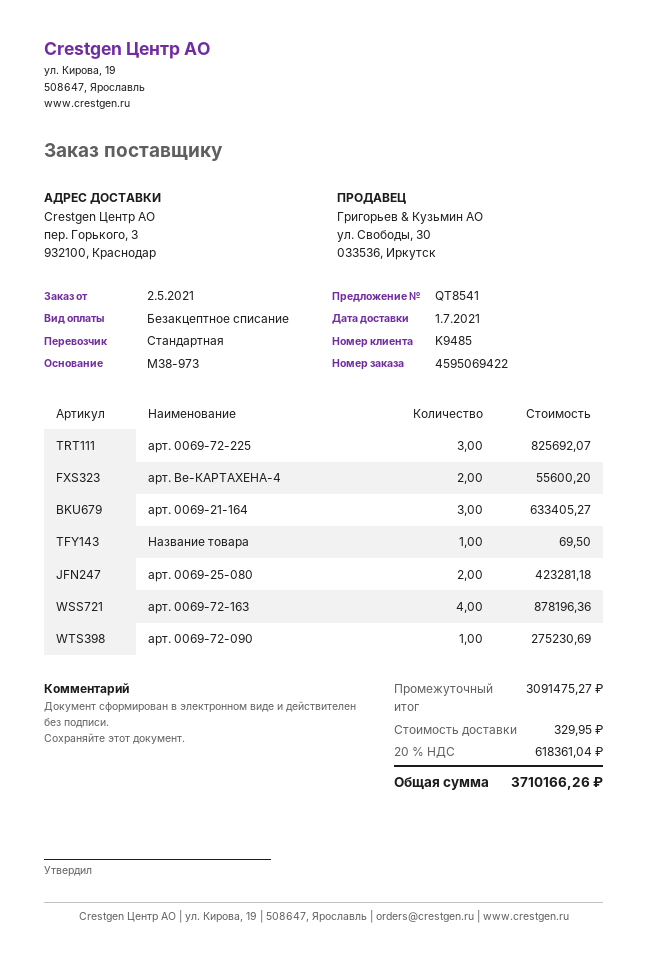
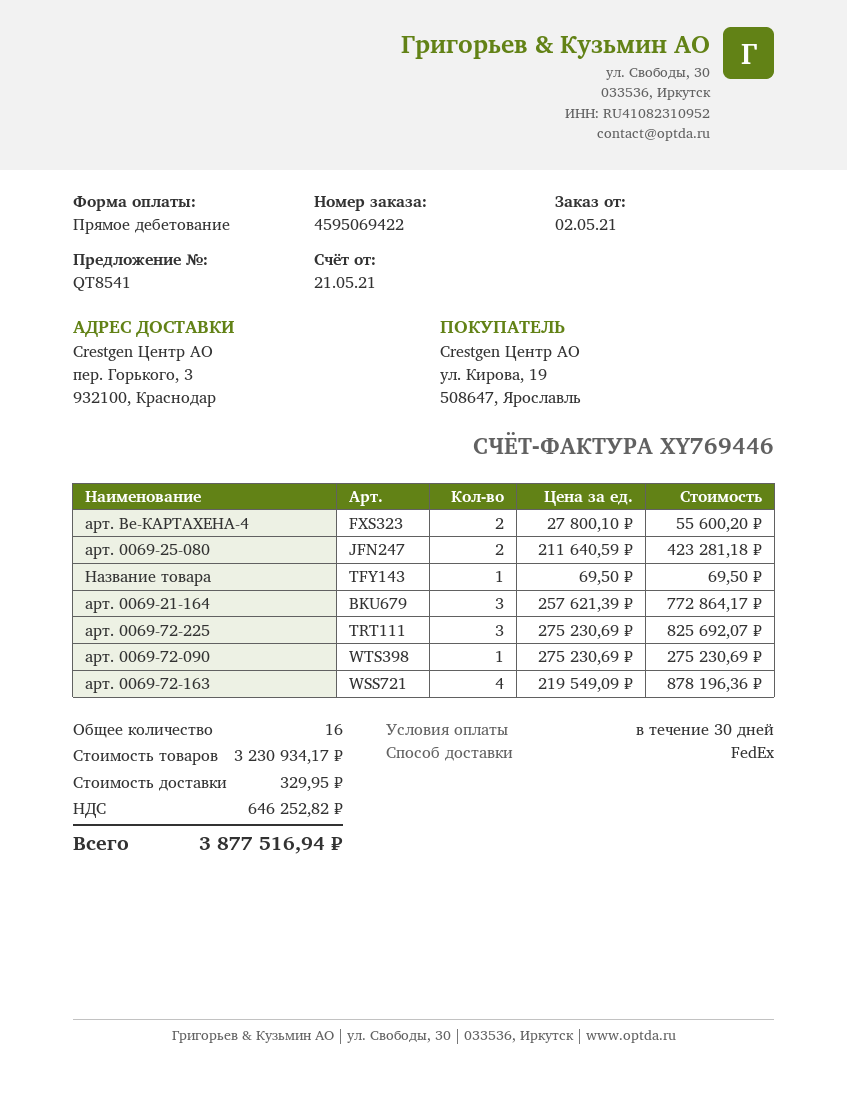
shipping method: standard -> FedEx
арт. 0069-21-164: 3 for 633405.27 -> 3 for 772864.17
subtotal: 3091475.27 -> 3230934.17
tax: 618361.04 -> 646252.82
total: 3710166.26 -> 3877516.94

